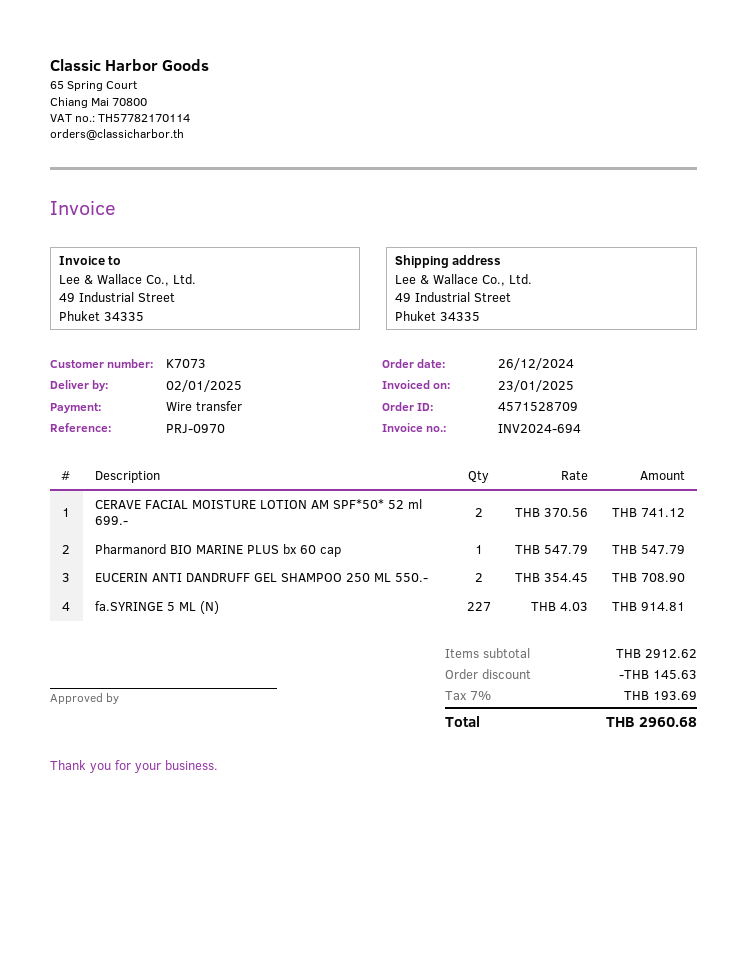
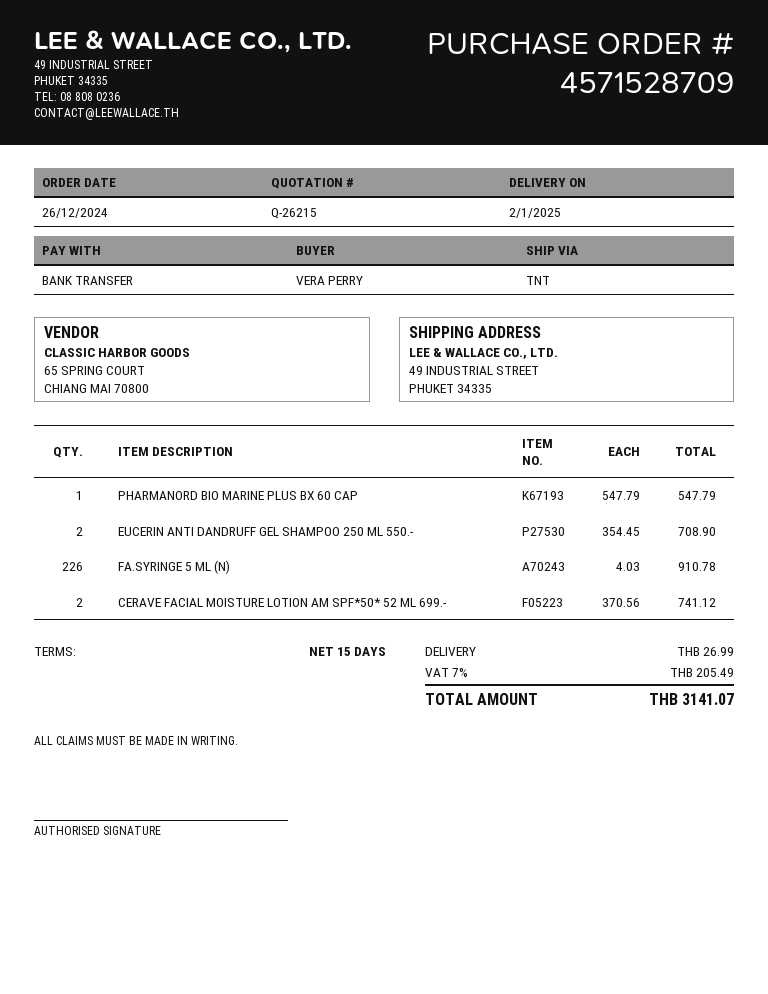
fa.SYRINGE 5 ML (N): 227 x 4.03 = 914.81 -> 226 x 4.03 = 910.78
discount: 145.63 -> none
shipping: none -> 26.99
tax: 7% = 193.69 -> 7% = 205.49
total: 2960.68 -> 3141.07

